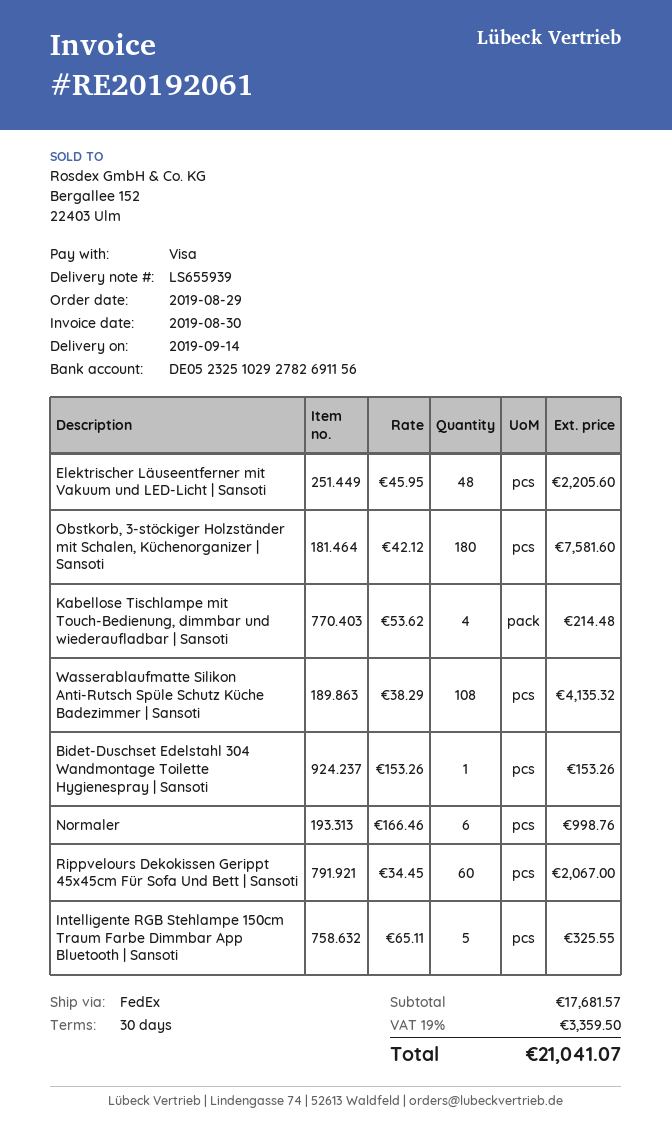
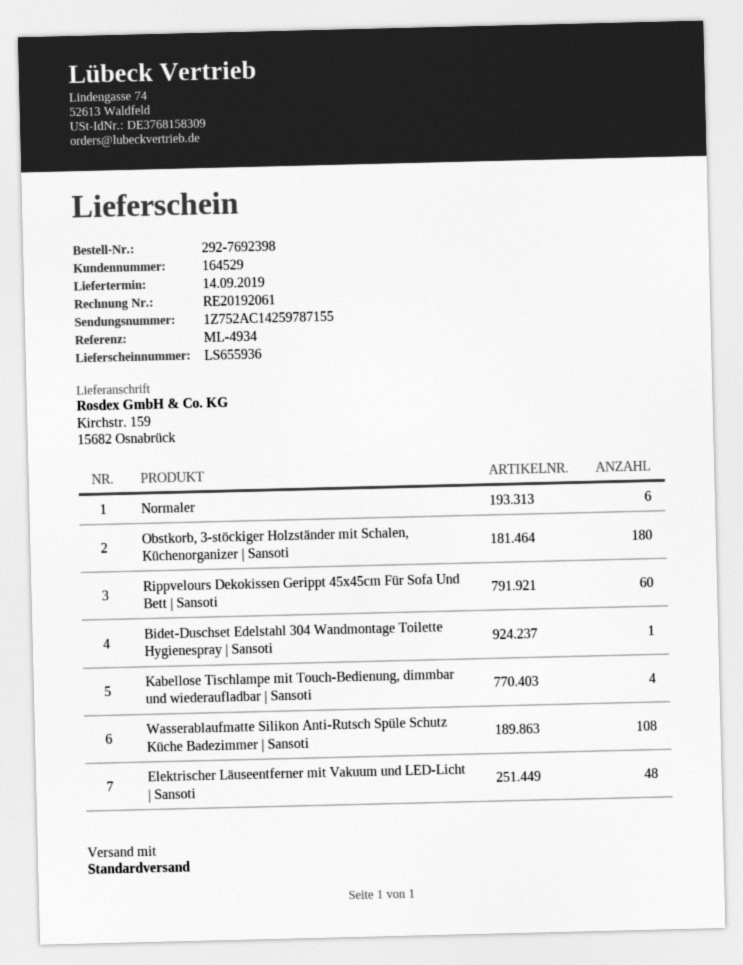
delivery note number: LS655939 -> LS655936
shipping method: FedEx -> standard
Intelligente RGB Stehlampe 150cm Traum Farbe Dimmbar App Bluetooth | Sansoti: 5 -> none

